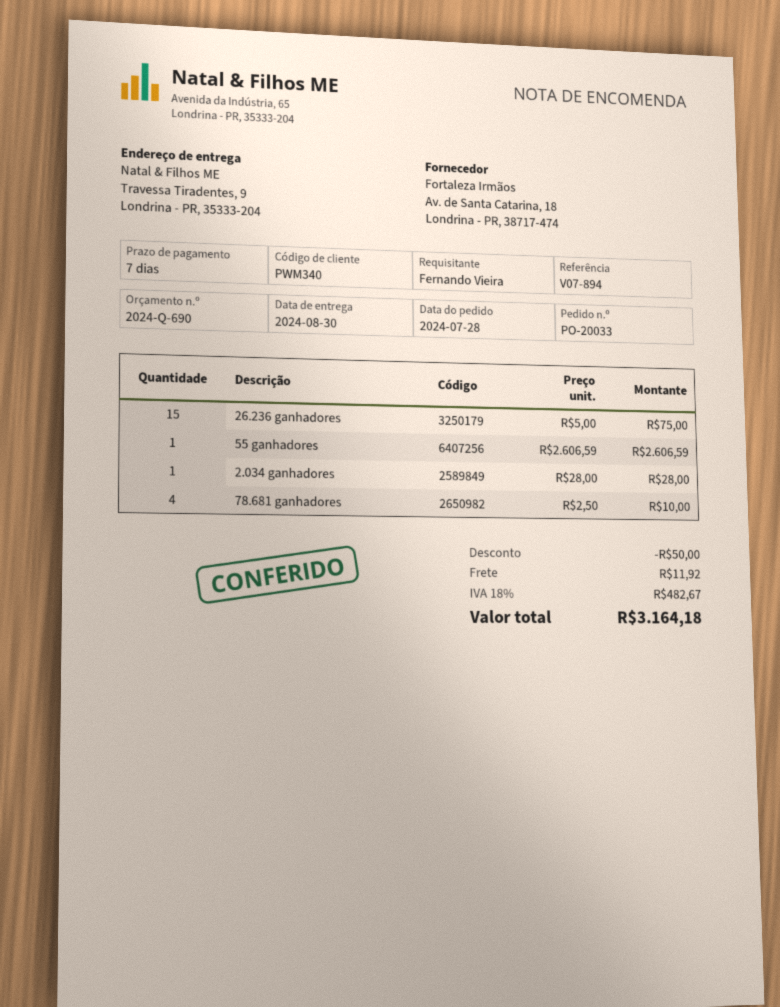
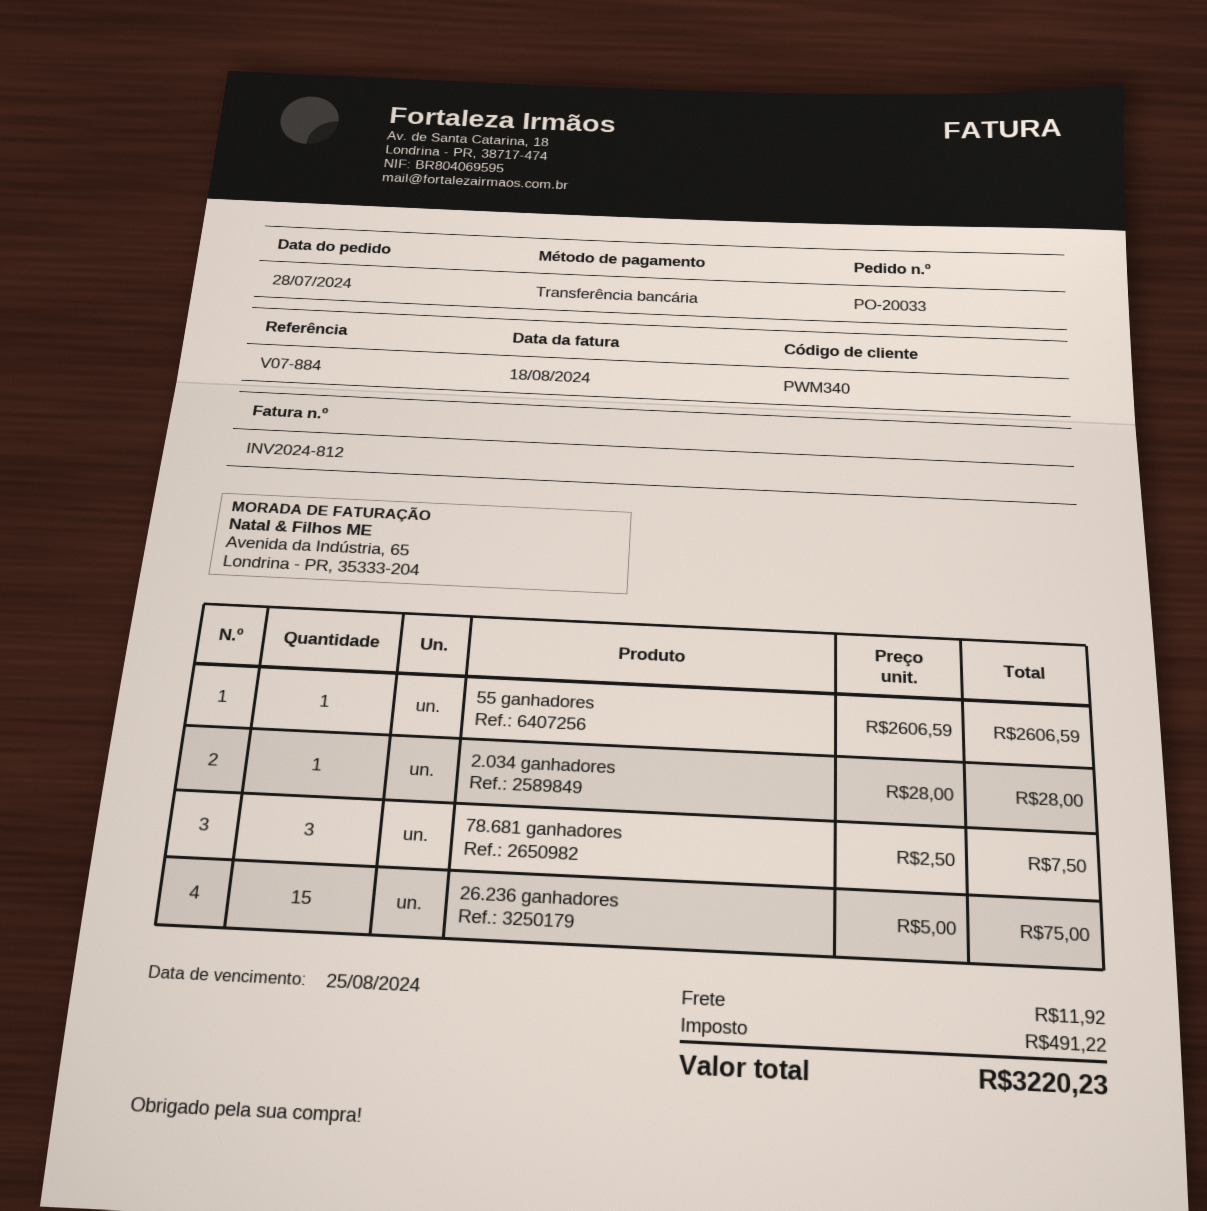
reference: V07-894 -> V07-884
78.681 ganhadores: 4 x 2.50 = 10.00 -> 3 x 2.50 = 7.50
discount: 50.00 -> none
tax: 482.67 -> 491.22
total: 3164.18 -> 3220.23

